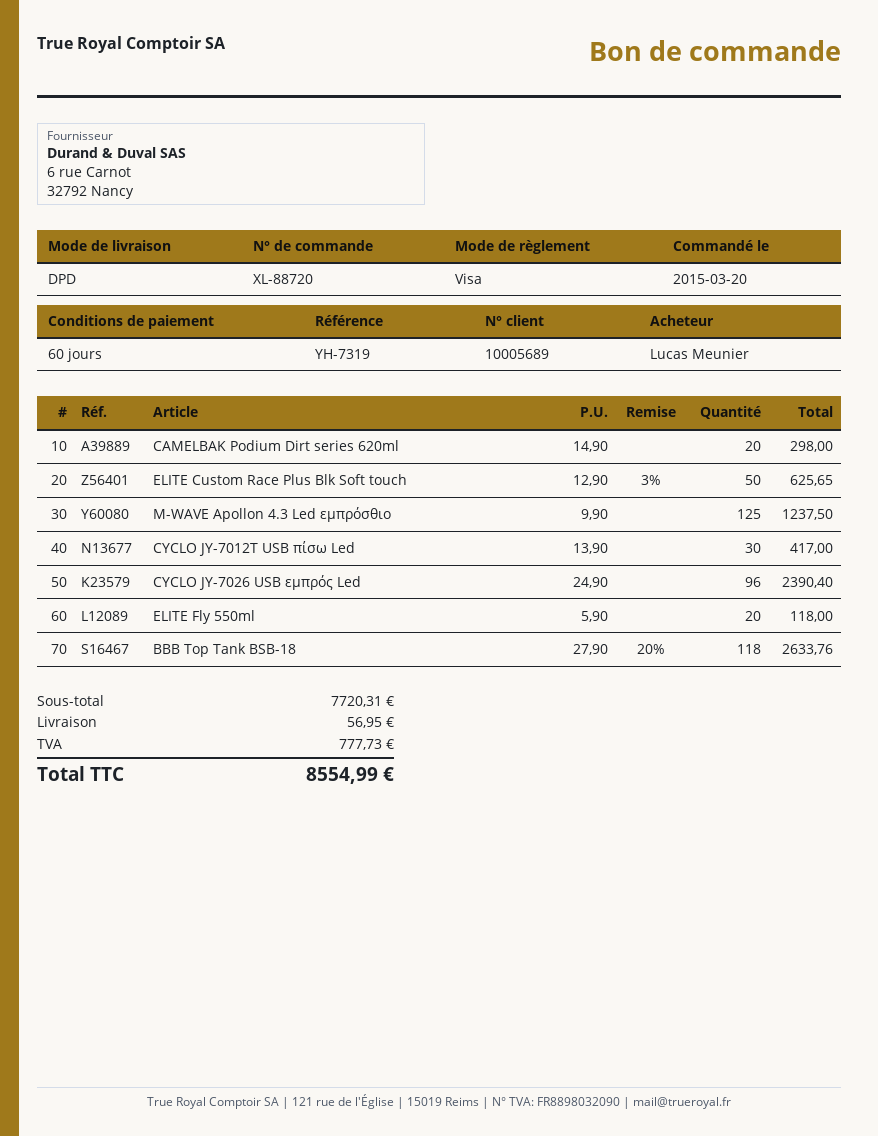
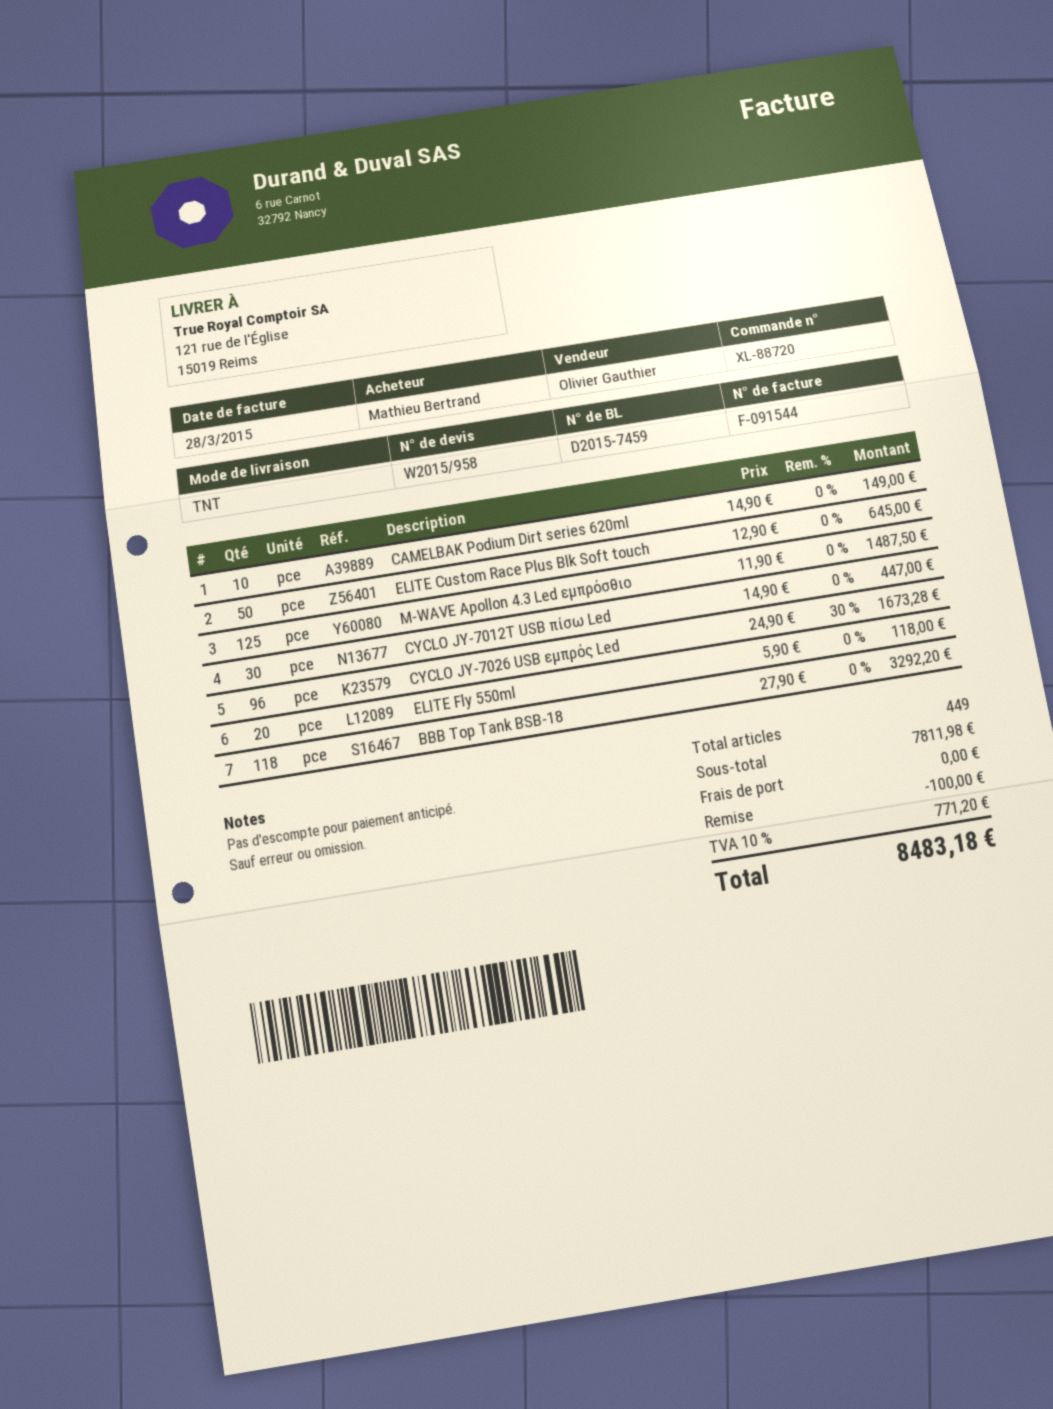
ordered by: Lucas Meunier -> Mathieu Bertrand
shipping method: DPD -> TNT
CAMELBAK Podium Dirt series 620ml: 20 x 14.90 = 298.00 -> 10 x 14.90 = 149.00
ELITE Custom Race Plus Blk Soft touch: 50 x 12.90 - 3% = 625.65 -> 50 x 12.90 = 645.00
M-WAVE Apollon 4.3 Led εμπρόσθιο: 125 x 9.90 = 1237.50 -> 125 x 11.90 = 1487.50
CYCLO JY-7012T USB πίσω Led: 30 x 13.90 = 417.00 -> 30 x 14.90 = 447.00
CYCLO JY-7026 USB εμπρός Led: 96 x 24.90 = 2390.40 -> 96 x 24.90 - 30% = 1673.28
ΒΒΒ Top Tank BSB-18: 118 x 27.90 - 20% = 2633.76 -> 118 x 27.90 = 3292.20
subtotal: 7720.31 -> 7811.98
discount: none -> 100.00
shipping: 56.95 -> 0.00
tax: 777.73 -> 771.20
total: 8554.99 -> 8483.18

